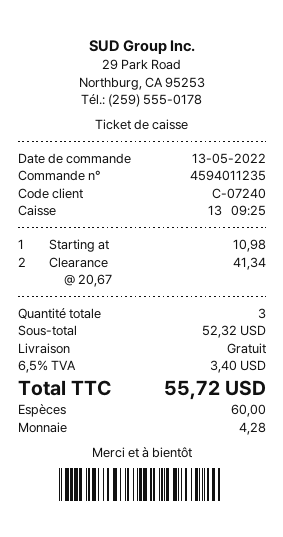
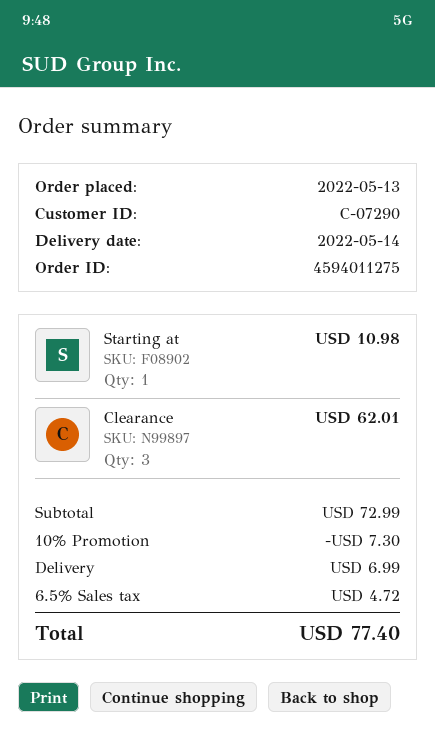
order number: 4594011235 -> 4594011275
customer number: C-07240 -> C-07290
Clearance: 2 for 41.34 -> 3 for 62.01
subtotal: 52.32 -> 72.99
discount: none -> 10% = 7.30
shipping: 0.00 -> 6.99
tax: 6.5% = 3.40 -> 6.5% = 4.72
total: 55.72 -> 77.40

